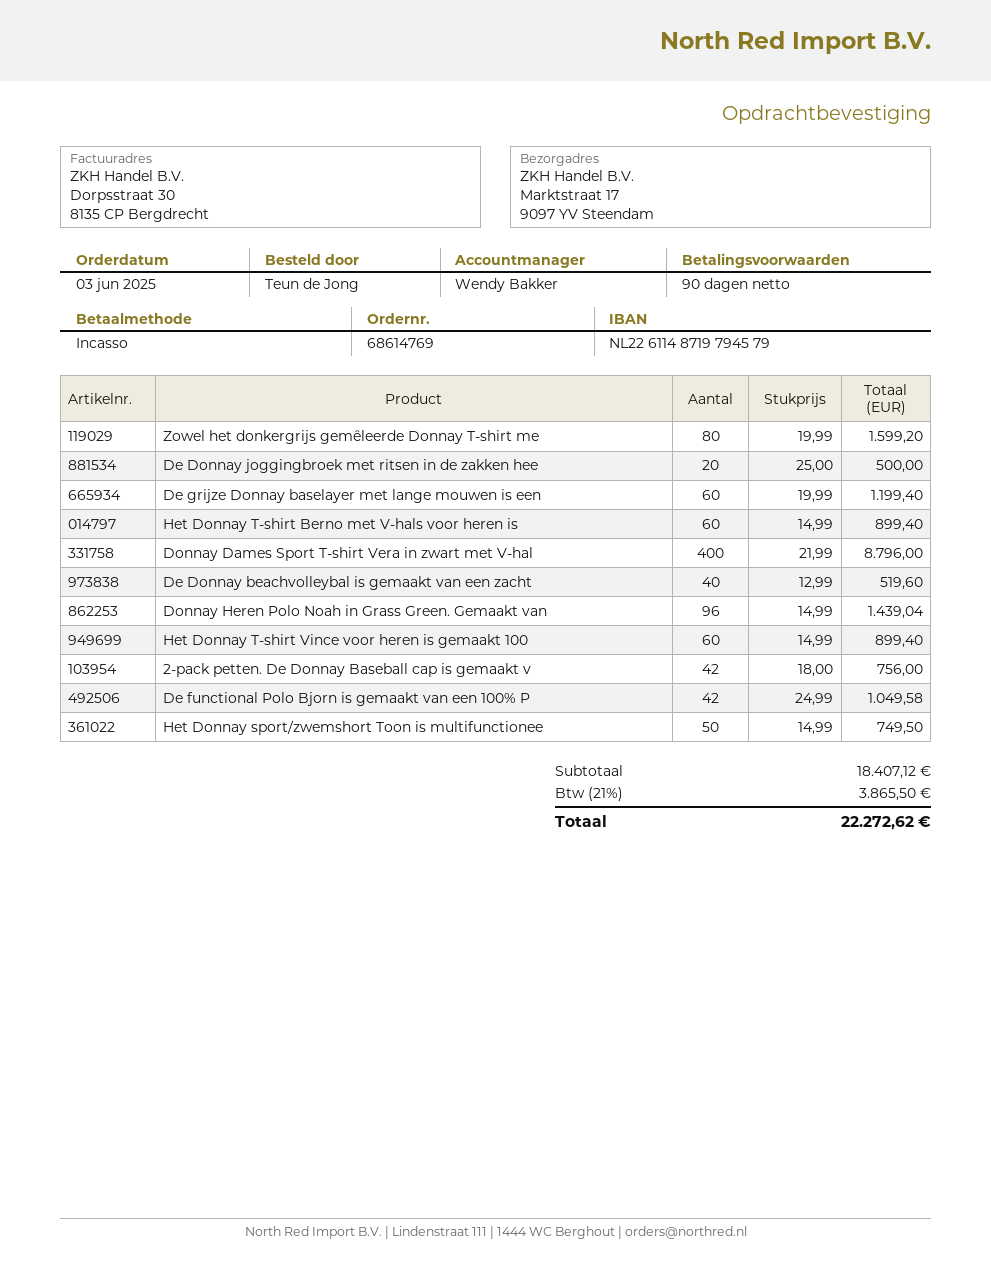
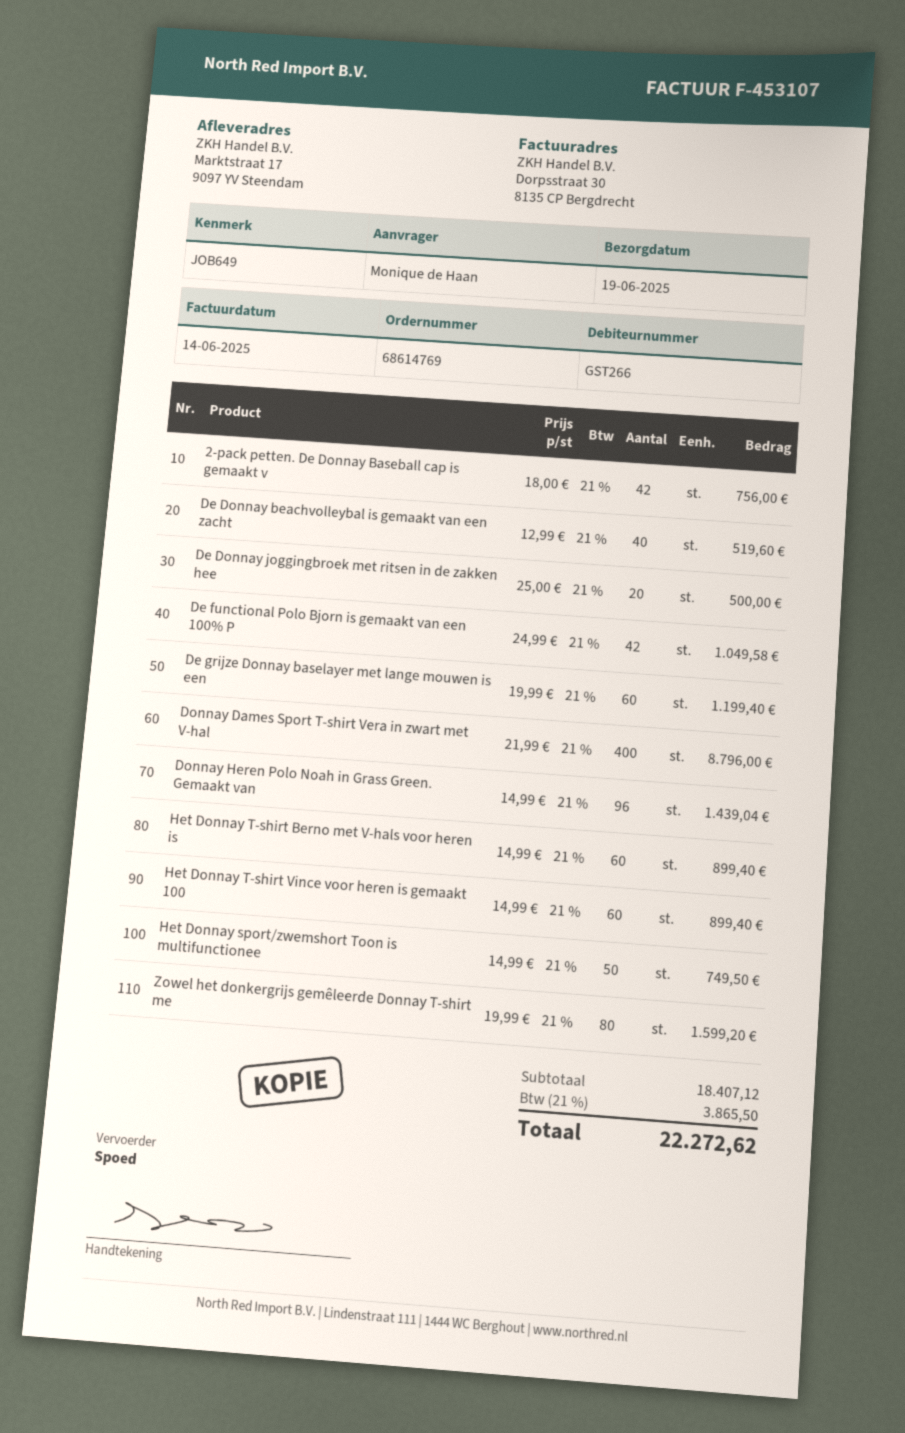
ordered by: Teun de Jong -> Monique de Haan

